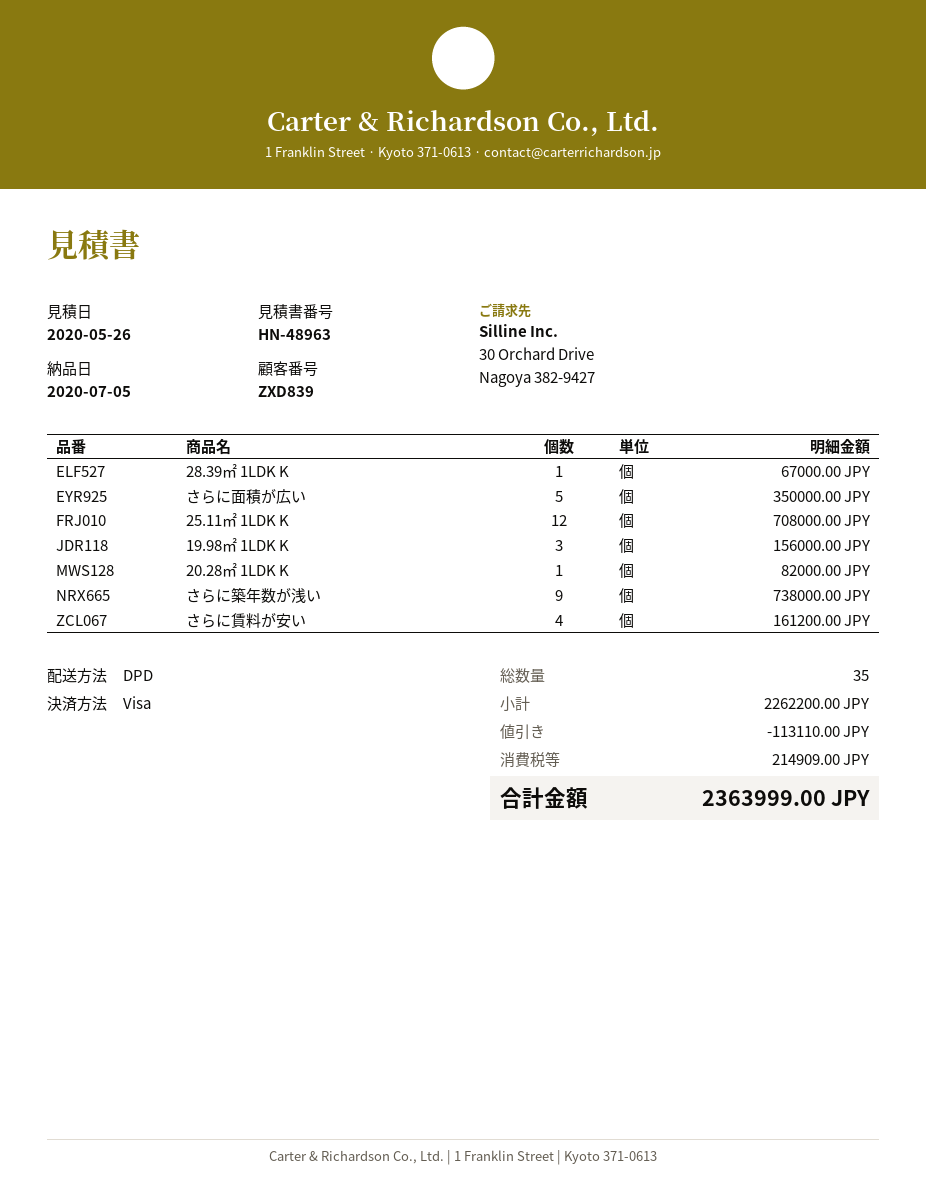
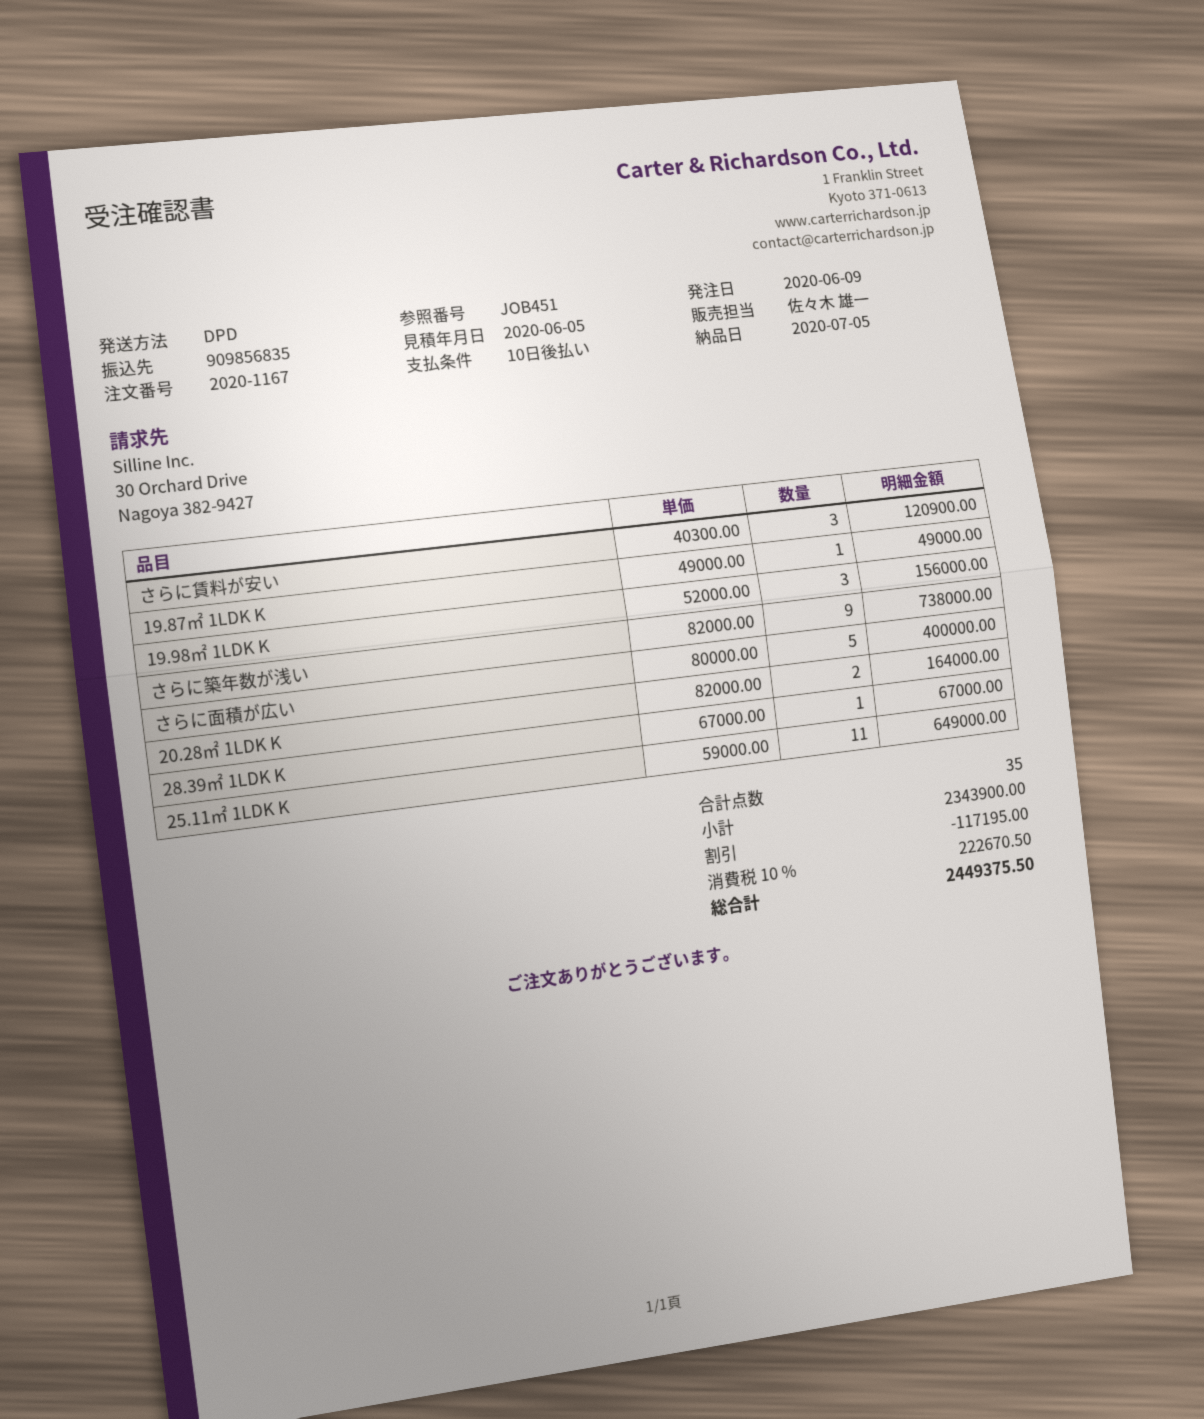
quote date: 2020-05-26 -> 2020-06-05
さらに面積が広い: 5 for 350000.00 -> 5 for 400000.00
25.11㎡ 1LDK K: 12 for 708000.00 -> 11 for 649000.00
20.28㎡ 1LDK K: 1 for 82000.00 -> 2 for 164000.00
さらに賃料が安い: 4 for 161200.00 -> 3 for 120900.00
19.87㎡ 1LDK K: none -> 1 for 49000.00
subtotal: 2262200.00 -> 2343900.00
discount: 113110.00 -> 117195.00
tax: 214909.00 -> 222670.50
total: 2363999.00 -> 2449375.50

